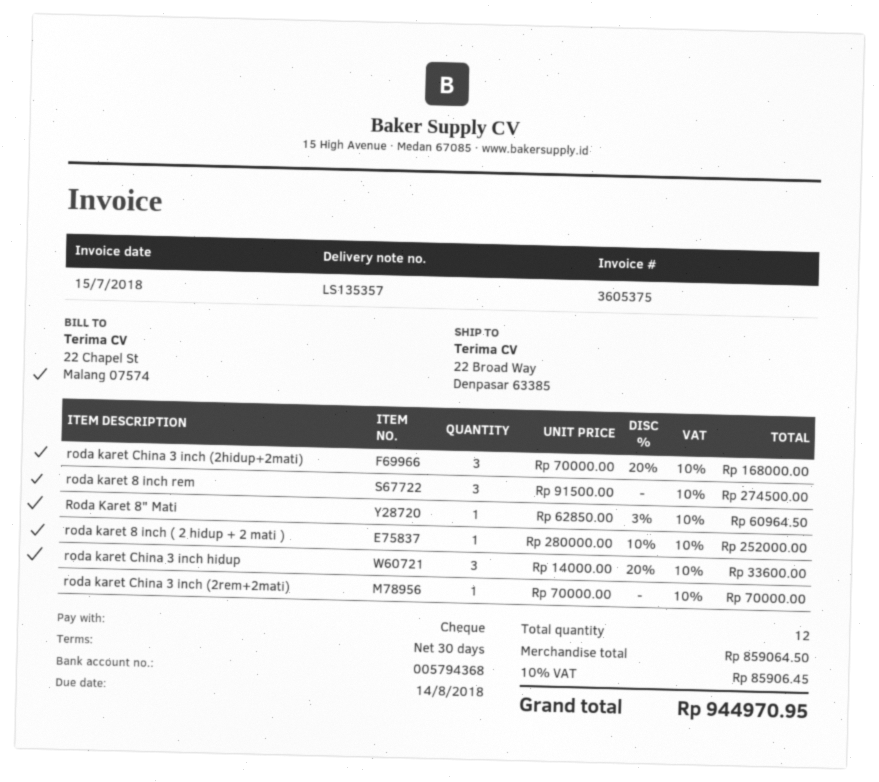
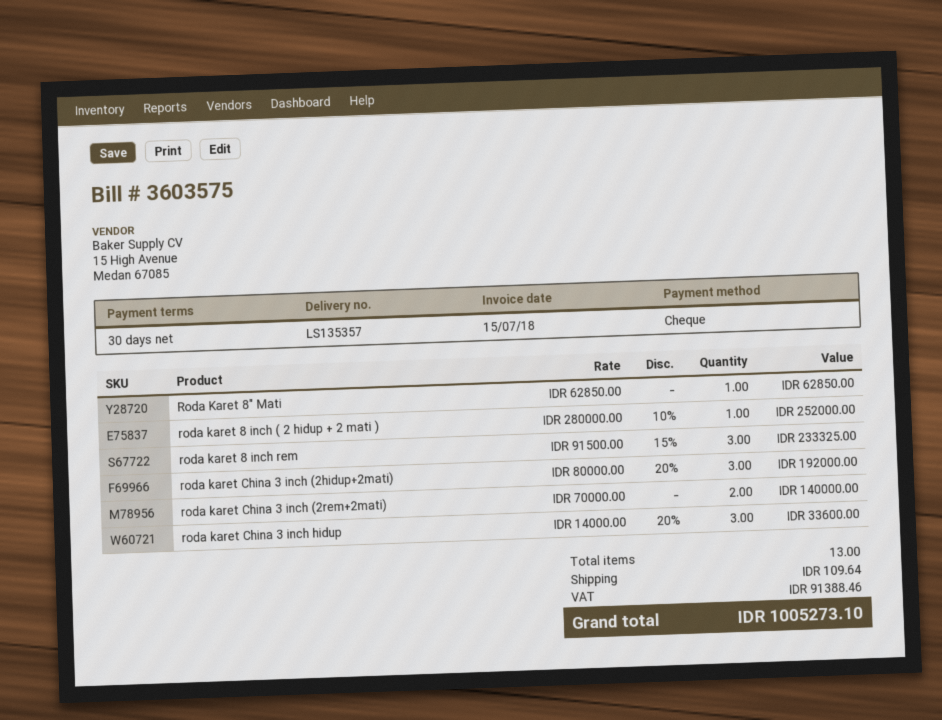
invoice number: 3605375 -> 3603575
roda karet China 3 inch (2hidup+2mati): 3 x 70000.00 - 20% = 168000.00 -> 3 x 80000.00 - 20% = 192000.00
roda karet 8 inch rem: 3 x 91500.00 = 274500.00 -> 3 x 91500.00 - 15% = 233325.00
Roda Karet 8" Mati: 1 x 62850.00 - 3% = 60964.50 -> 1 x 62850.00 = 62850.00
roda karet China 3 inch (2rem+2mati): 1 x 70000.00 = 70000.00 -> 2 x 70000.00 = 140000.00
total quantity: 12 -> 13
shipping: none -> 109.64
tax: 85906.45 -> 91388.46
total: 944970.95 -> 1005273.10

